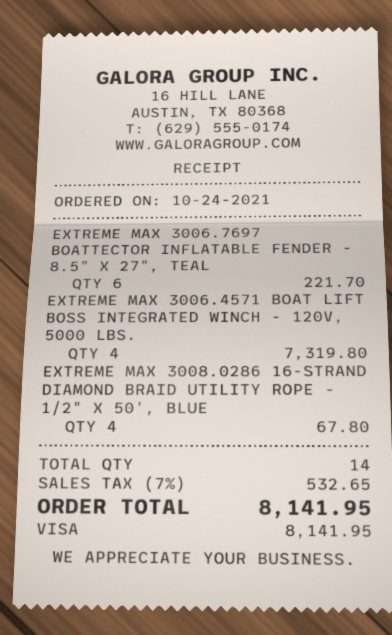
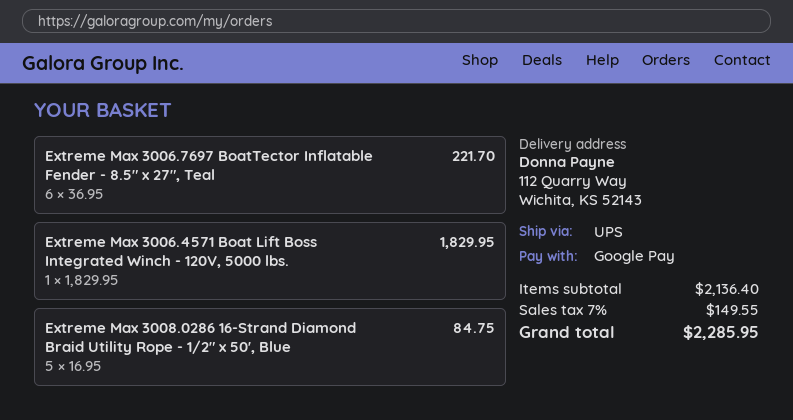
payment method: Visa -> Google Pay
EXTREME MAX 3006.4571 BOAT LIFT BOSS INTEGRATED WINCH - 120V, 5000 LBS.: 4 for 7319.80 -> 1 for 1829.95
EXTREME MAX 3008.0286 16-STRAND DIAMOND BRAID UTILITY ROPE - 1/2" X 50', BLUE: 4 for 67.80 -> 5 for 84.75
tax: 7% = 532.65 -> 7% = 149.55
total: 8141.95 -> 2285.95

